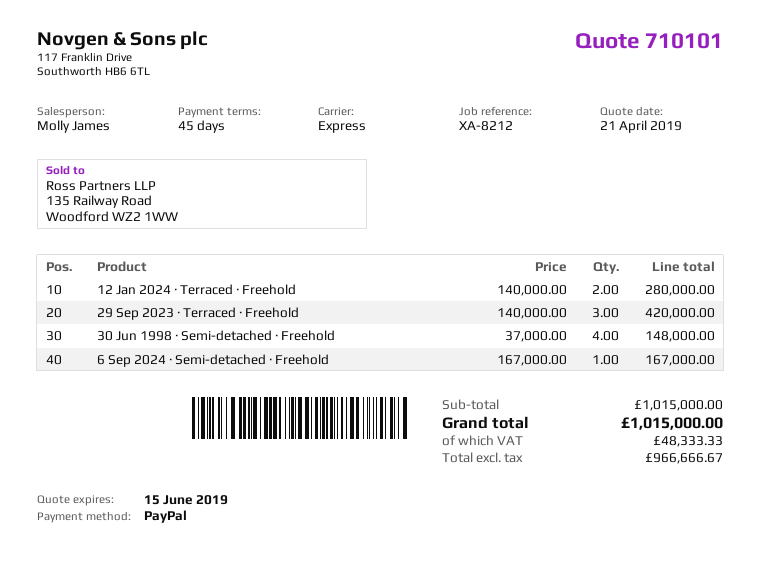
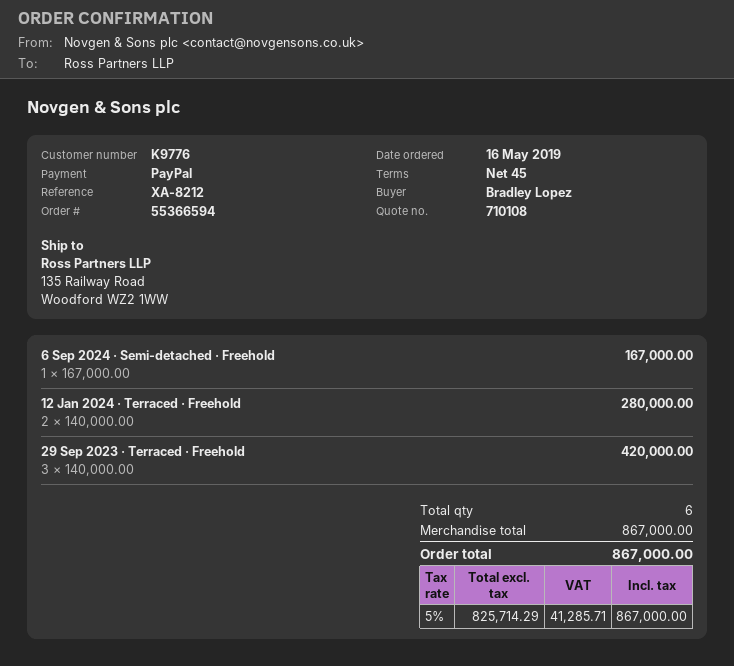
quote number: 710101 -> 710108
30 Jun 1998 · Semi-detached · Freehold: 4 x 37000.00 = 148000.00 -> none
subtotal: 1015000.00 -> 867000.00
net: 966666.67 -> 825714.29
tax: 48333.33 -> 41285.71
total: 1015000.00 -> 867000.00

